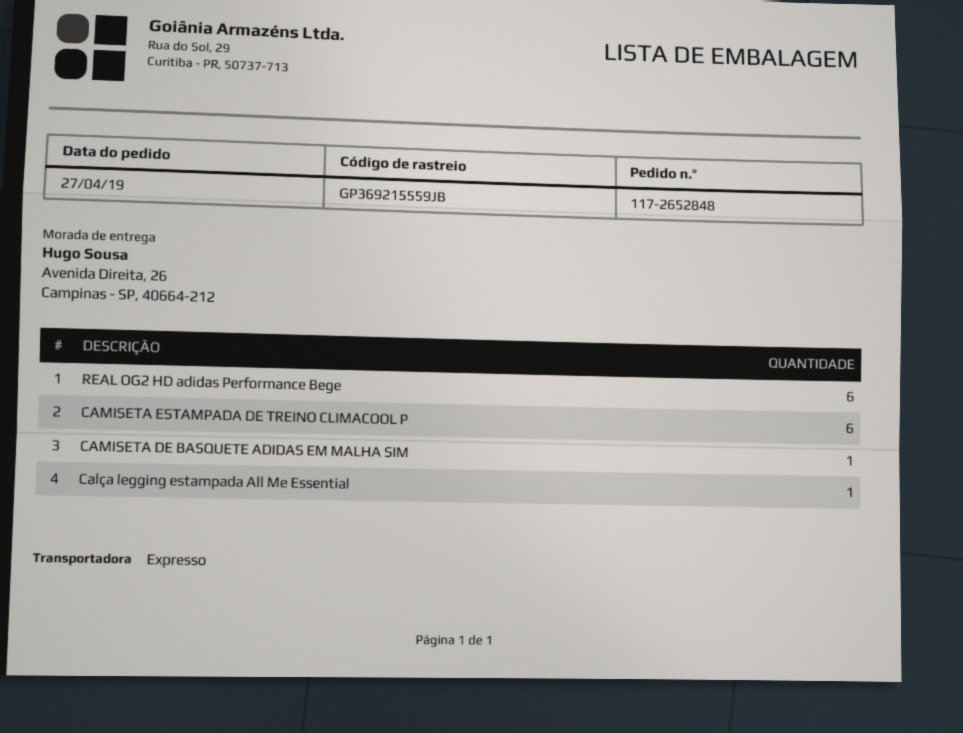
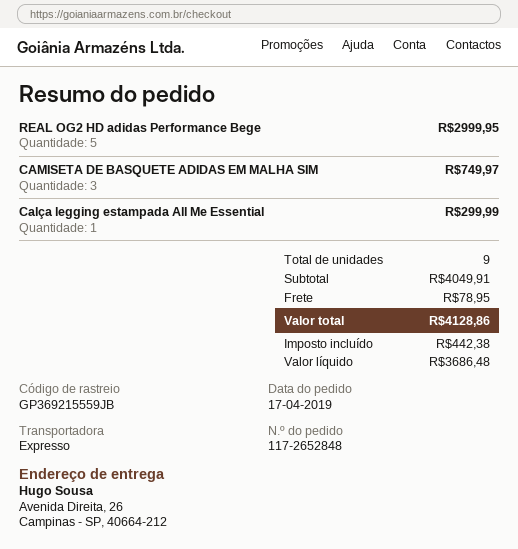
order date: 2019-04-27 -> 2019-04-17
REAL OG2 HD adidas Performance Bege: 6 -> 5
CAMISETA ESTAMPADA DE TREINO CLIMACOOL P: 6 -> none
CAMISETA DE BASQUETE ADIDAS EM MALHA SIM: 1 -> 3

